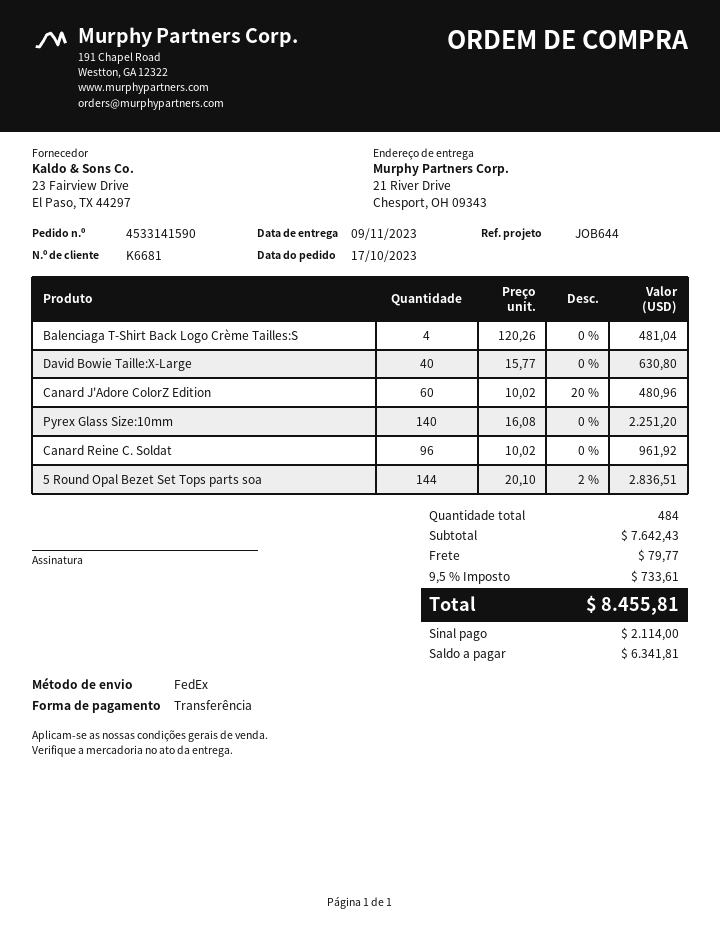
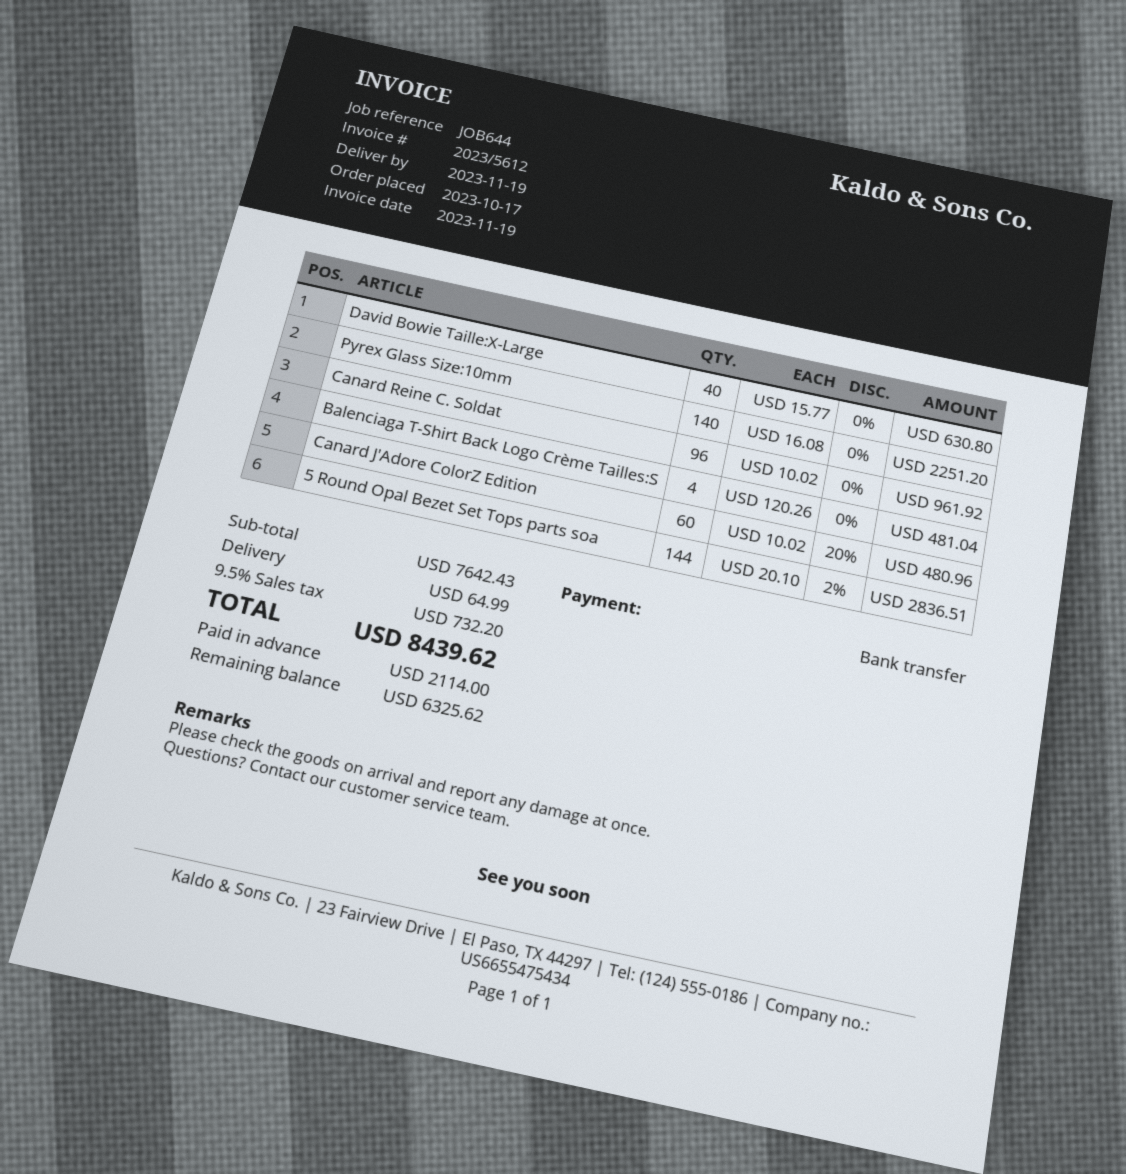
delivery date: 2023-11-09 -> 2023-11-19
shipping: 79.77 -> 64.99
tax: 9.5% = 733.61 -> 9.5% = 732.20
total: 8455.81 -> 8439.62
balance: 6341.81 -> 6325.62

